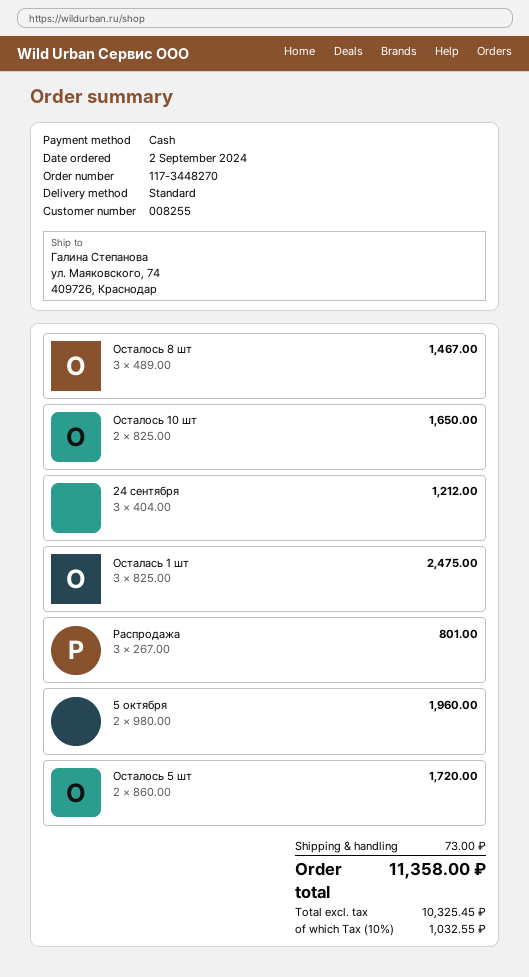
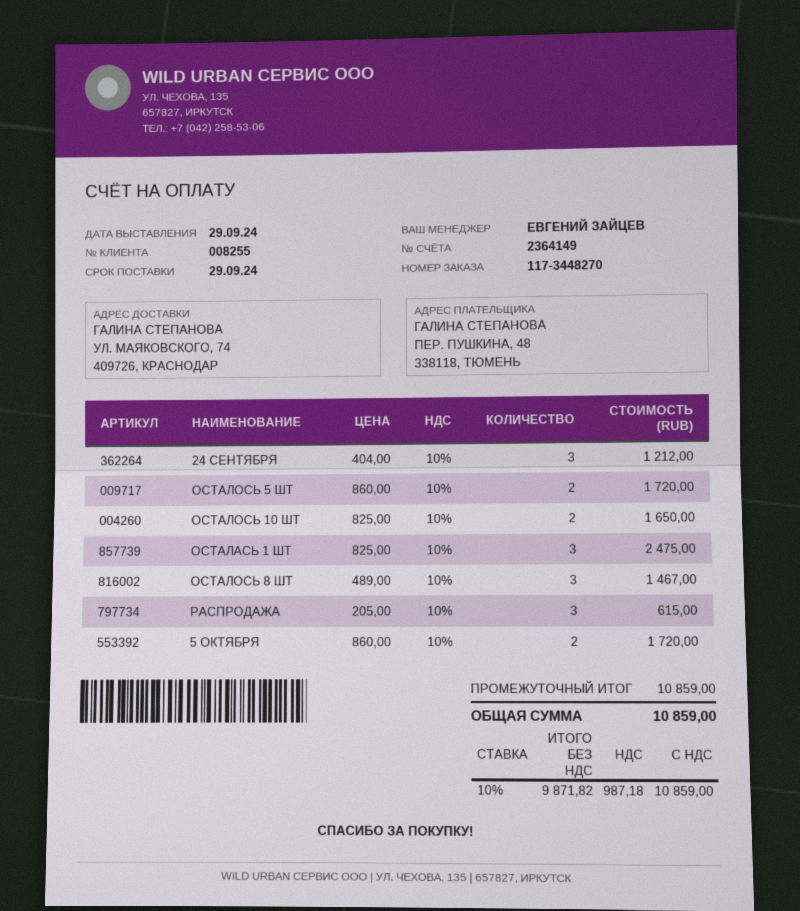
Распродажа: 3 x 267.00 = 801.00 -> 3 x 205.00 = 615.00
5 октября: 2 x 980.00 = 1960.00 -> 2 x 860.00 = 1720.00
shipping: 73.00 -> none
net: 10325.45 -> 9871.82
tax: 10% = 1032.55 -> 10% = 987.18
total: 11358.00 -> 10859.00

